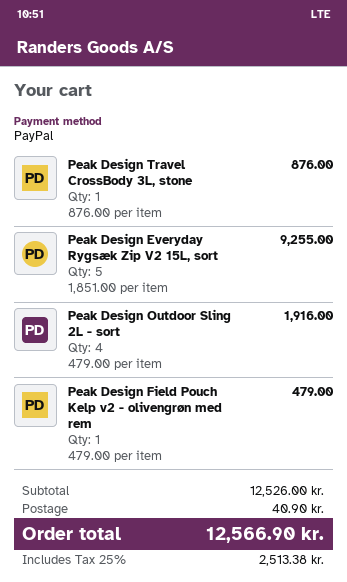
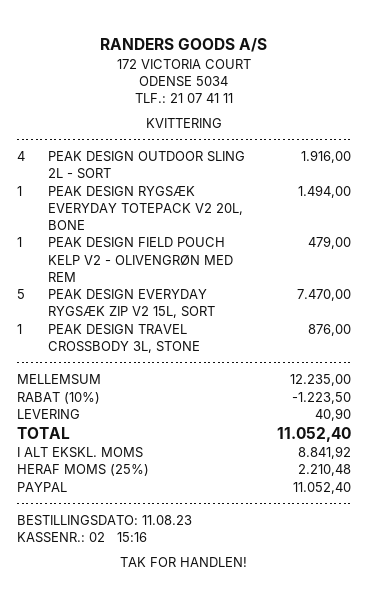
Peak Design Everyday Rygsæk Zip V2 15L, sort: 5 for 9255.00 -> 5 for 7470.00
PEAK DESIGN RYGSÆK EVERYDAY TOTEPACK V2 20L, BONE: none -> 1 for 1494.00
subtotal: 12526.00 -> 12235.00
discount: none -> 10% = 1223.50
tax: 25% = 2513.38 -> 25% = 2210.48
total: 12566.90 -> 11052.40

